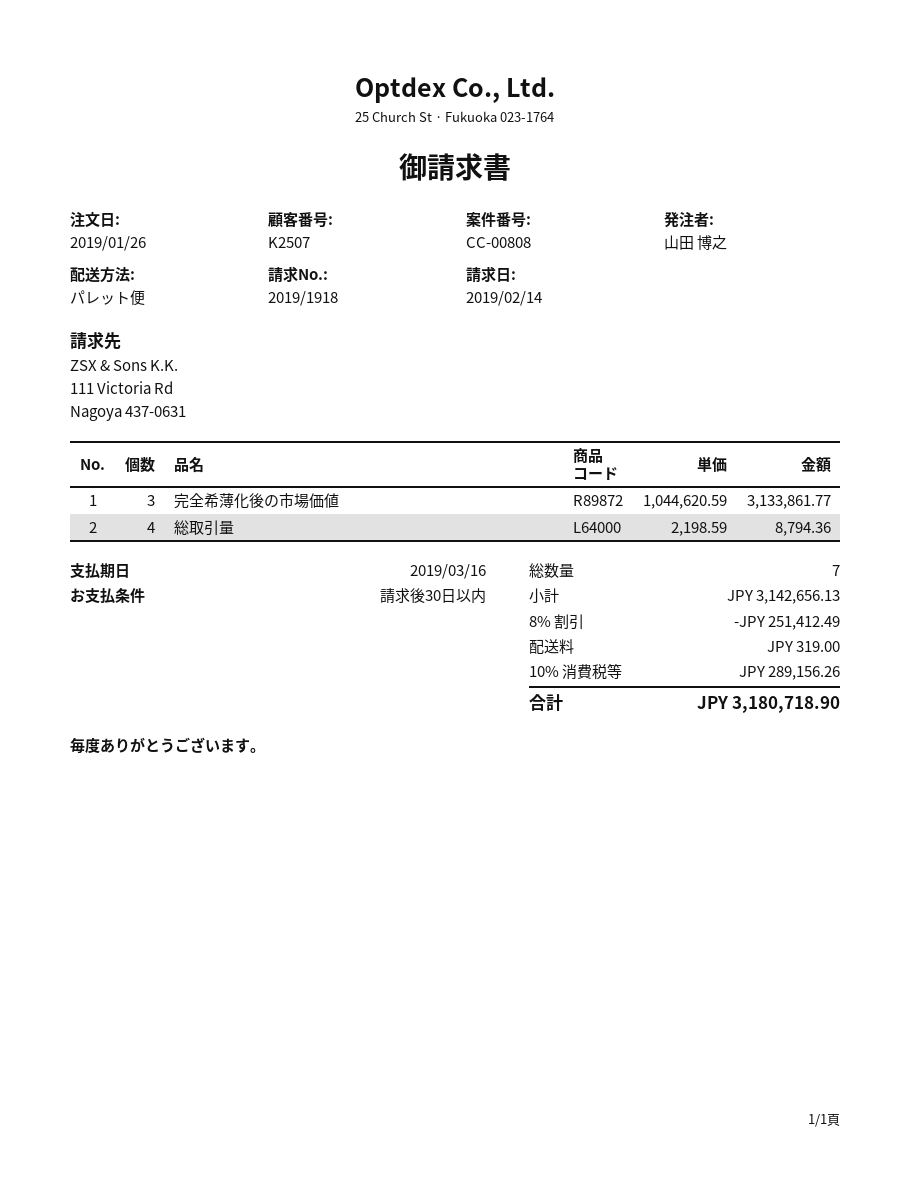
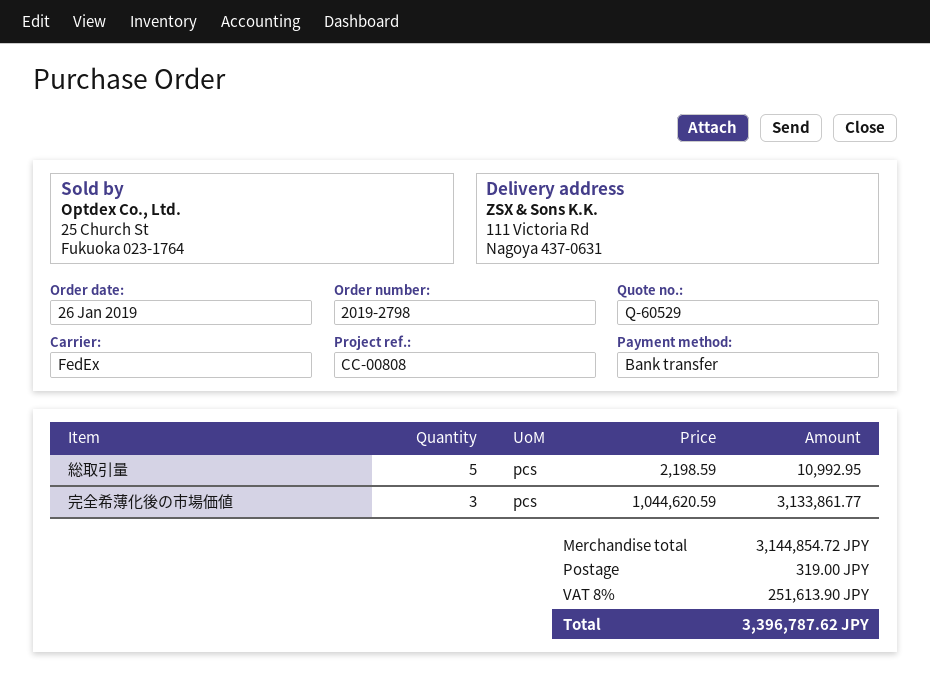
shipping method: pallet freight -> FedEx
総取引量: 4 x 2198.59 = 8794.36 -> 5 x 2198.59 = 10992.95
subtotal: 3142656.13 -> 3144854.72
discount: 8% = 251412.49 -> none
tax: 10% = 289156.26 -> 8% = 251613.90
total: 3180718.90 -> 3396787.62

